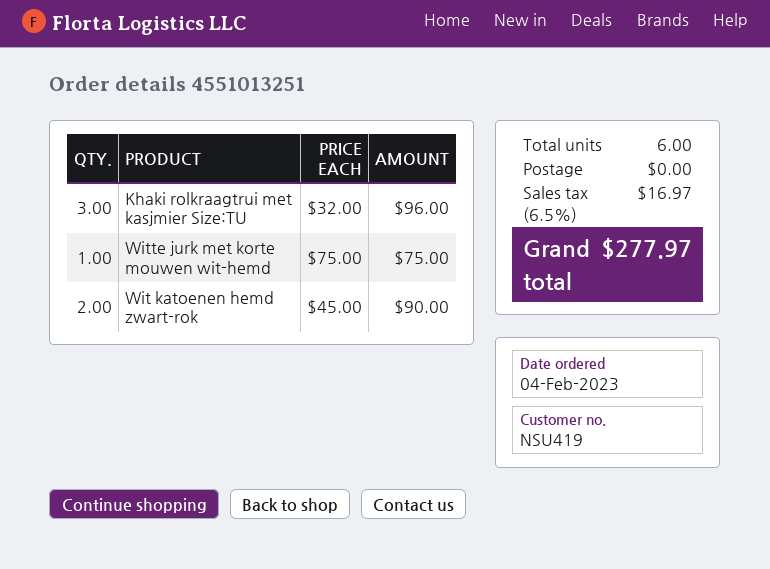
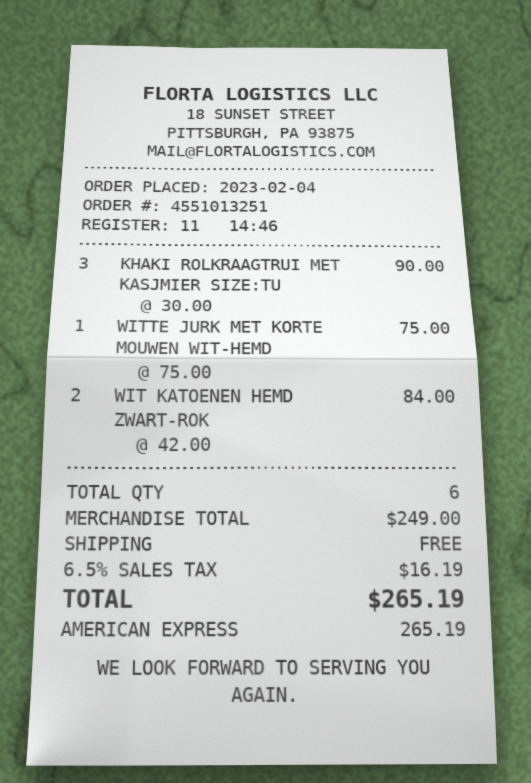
Khaki rolkraagtrui met kasjmier Size:TU: 3 x 32.00 = 96.00 -> 3 x 30.00 = 90.00
Wit katoenen hemd zwart-rok: 2 x 45.00 = 90.00 -> 2 x 42.00 = 84.00
tax: 6.5% = 16.97 -> 6.5% = 16.19
total: 277.97 -> 265.19

